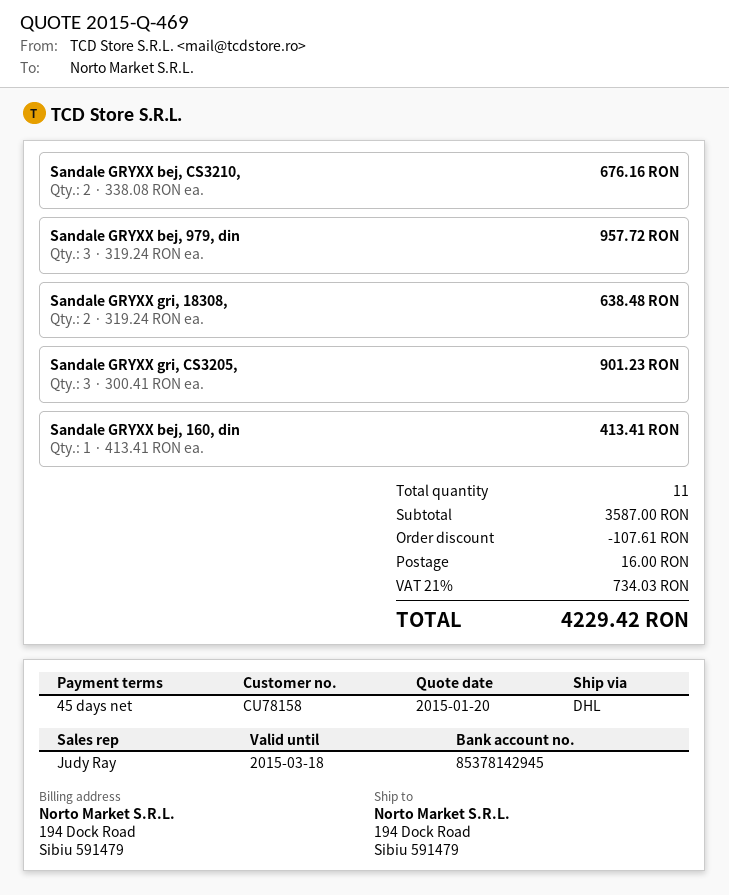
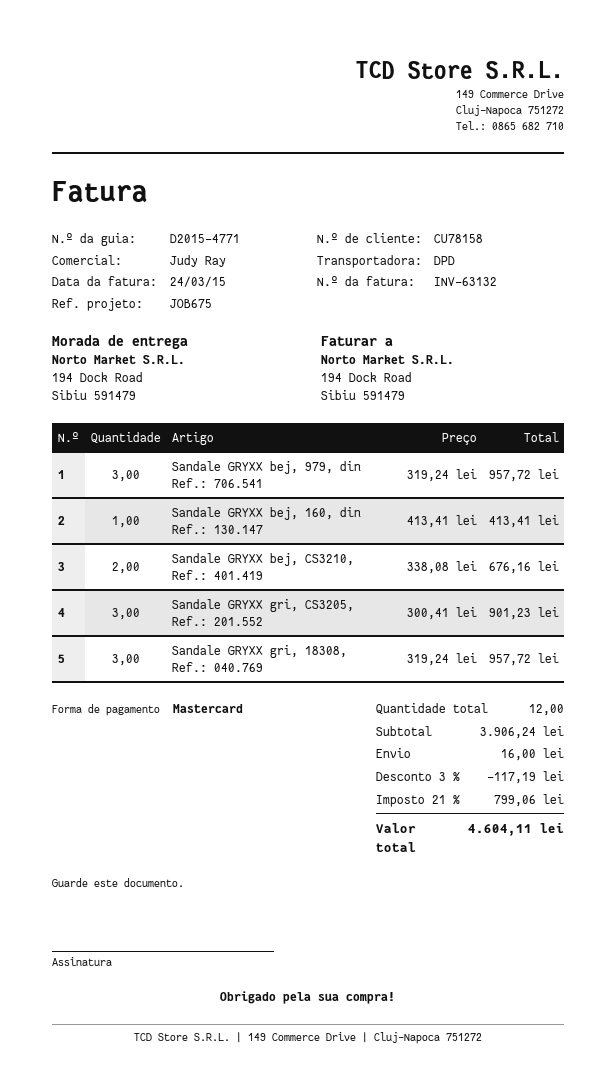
shipping method: DHL -> DPD
Sandale GRYXX gri, 18308,: 2 x 319.24 = 638.48 -> 3 x 319.24 = 957.72
total quantity: 11 -> 12
subtotal: 3587.00 -> 3906.24
discount: 107.61 -> 117.19
tax: 21% = 734.03 -> 21% = 799.06
total: 4229.42 -> 4604.11

